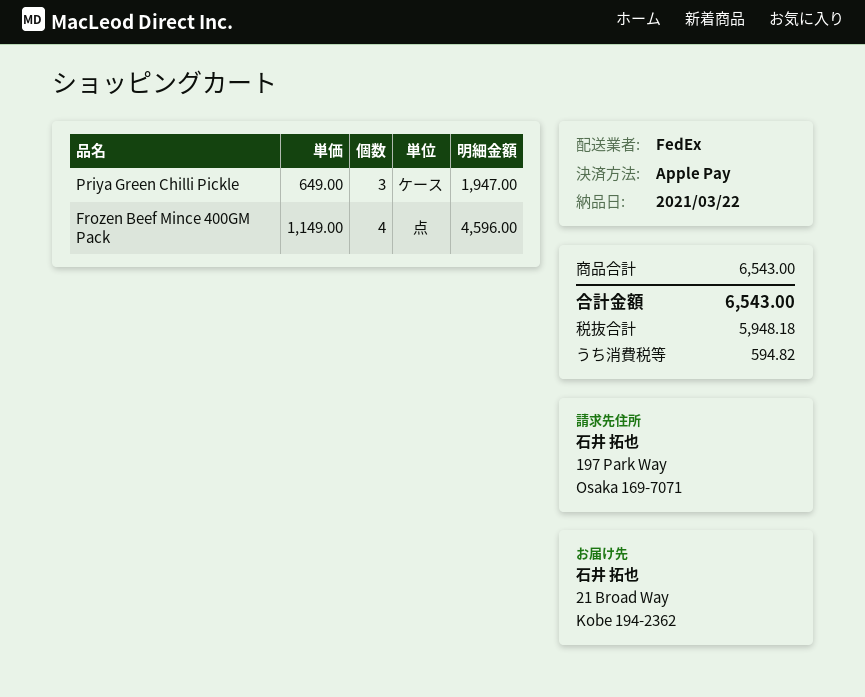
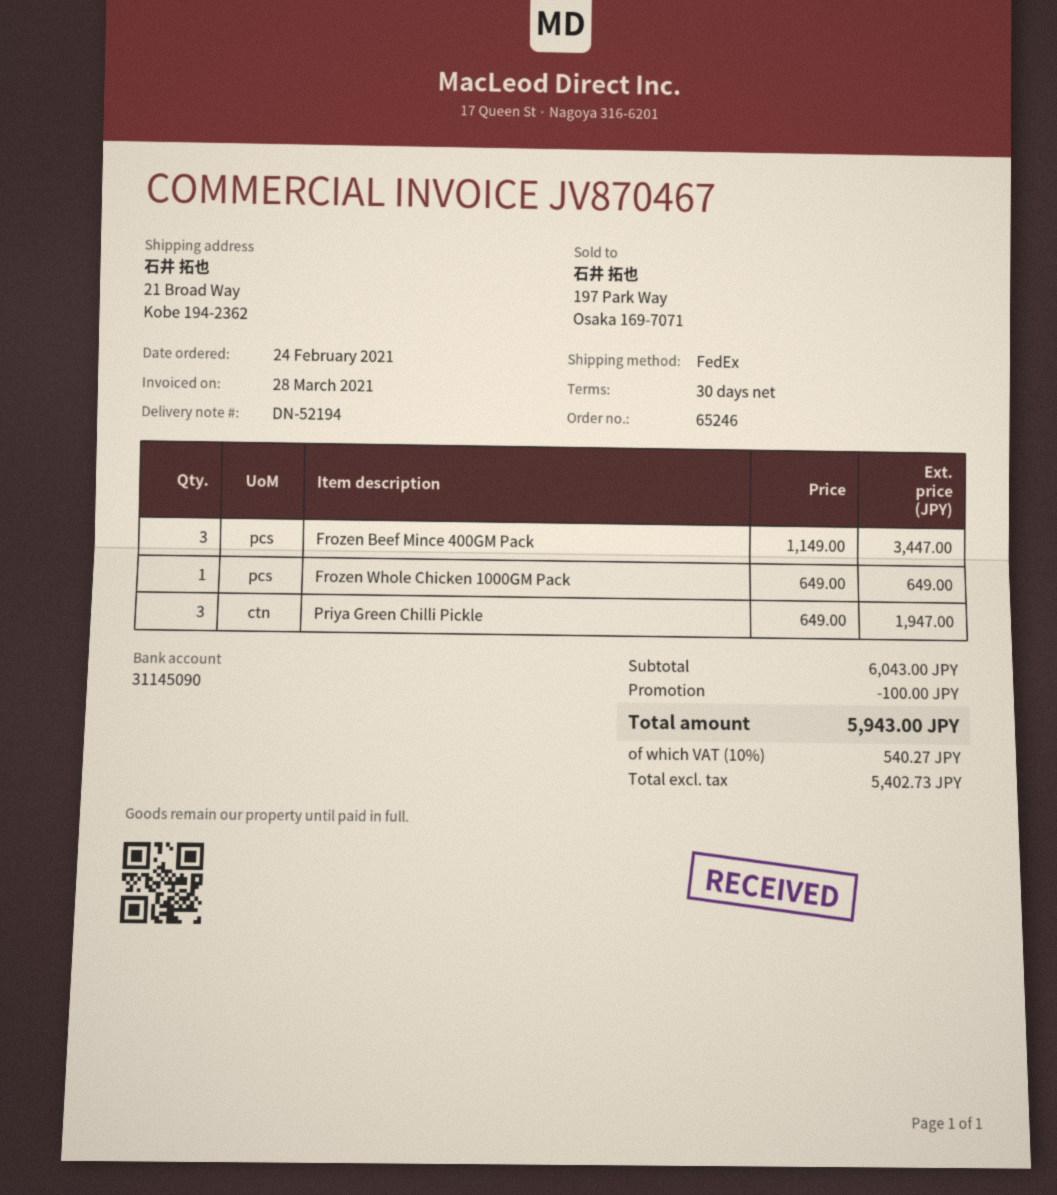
Frozen Beef Mince 400GM Pack: 4 x 1149.00 = 4596.00 -> 3 x 1149.00 = 3447.00
Frozen Whole Chicken 1000GM Pack: none -> 1 x 649.00 = 649.00
subtotal: 6543.00 -> 6043.00
discount: none -> 100.00
net: 5948.18 -> 5402.73
tax: 594.82 -> 540.27
total: 6543.00 -> 5943.00

